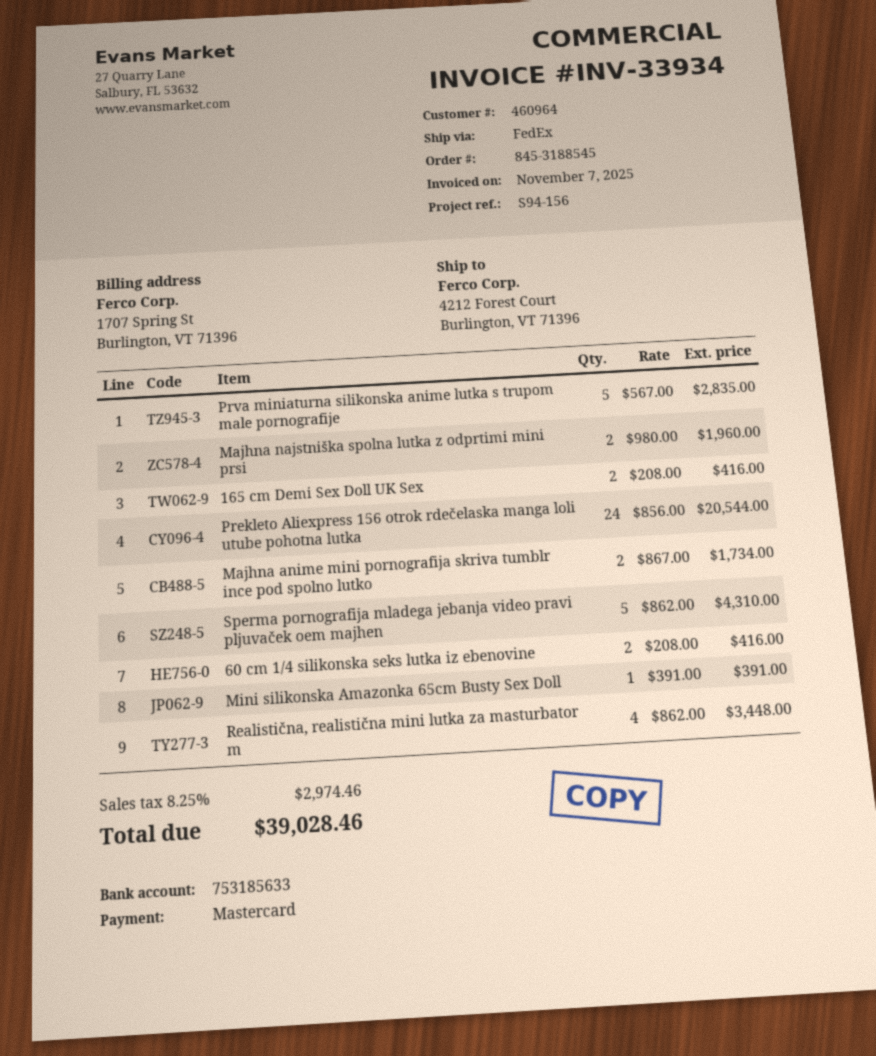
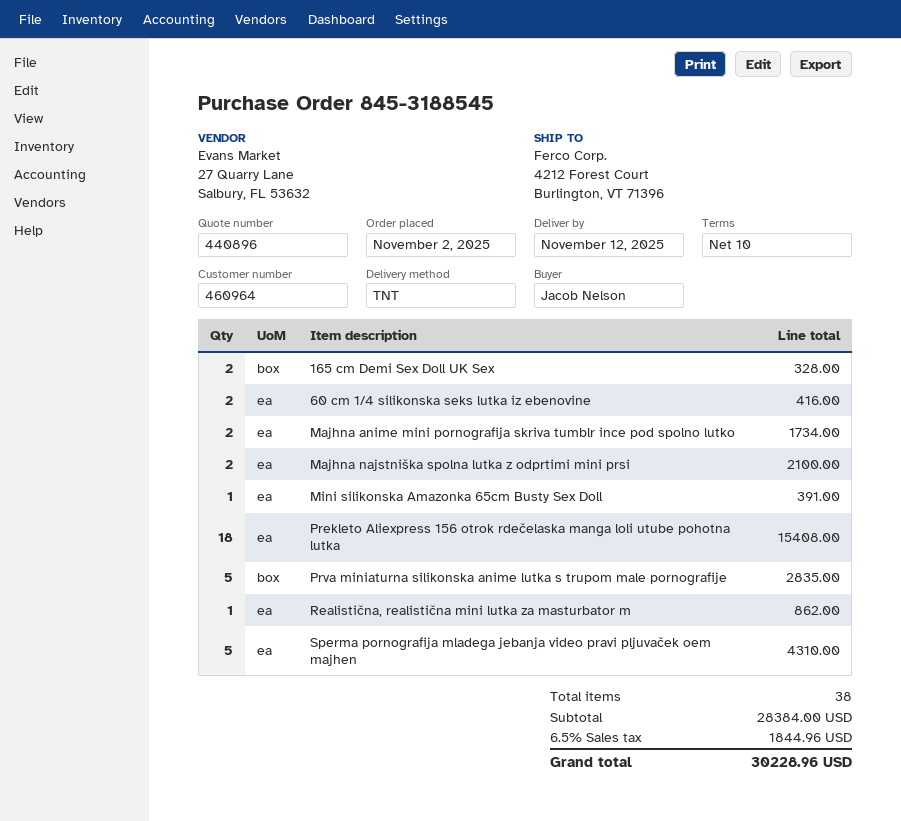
shipping method: FedEx -> TNT
Majhna najstniška spolna lutka z odprtimi mini prsi: 2 for 1960.00 -> 2 for 2100.00
165 cm Demi Sex Doll UK Sex: 2 for 416.00 -> 2 for 328.00
Prekleto Aliexpress 156 otrok rdečelaska manga loli utube pohotna lutka: 24 for 20544.00 -> 18 for 15408.00
Realistična, realistična mini lutka za masturbator m: 4 for 3448.00 -> 1 for 862.00
tax: 8.25% = 2974.46 -> 6.5% = 1844.96
total: 39028.46 -> 30228.96

